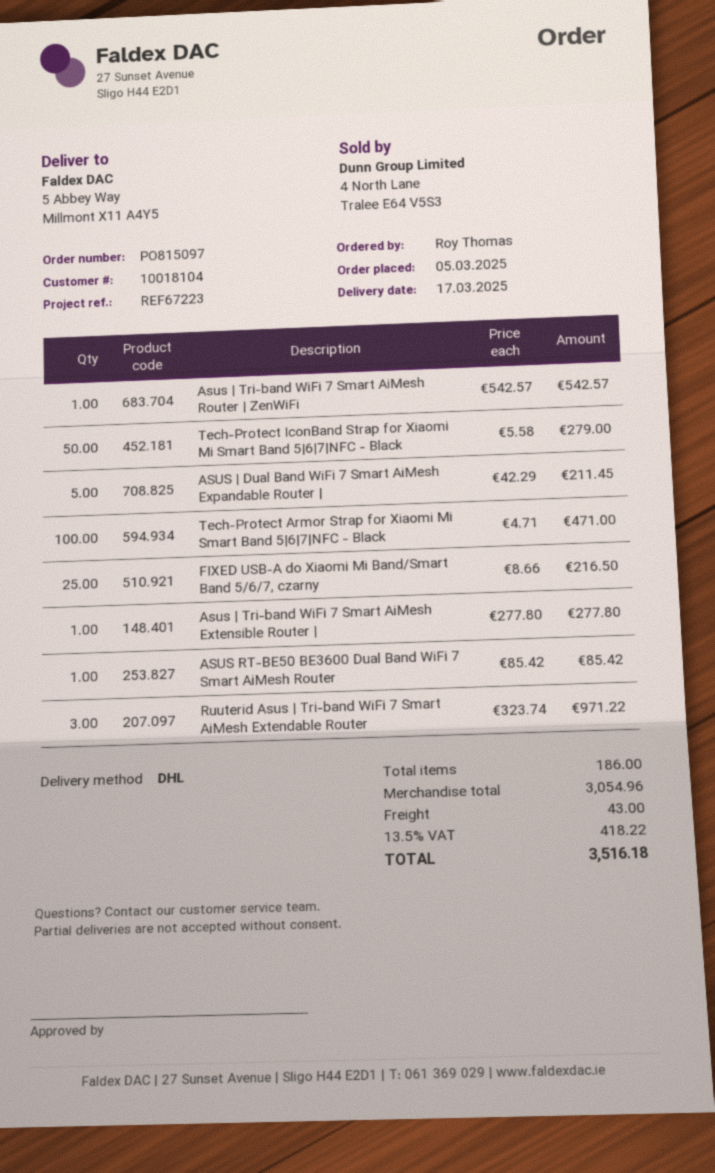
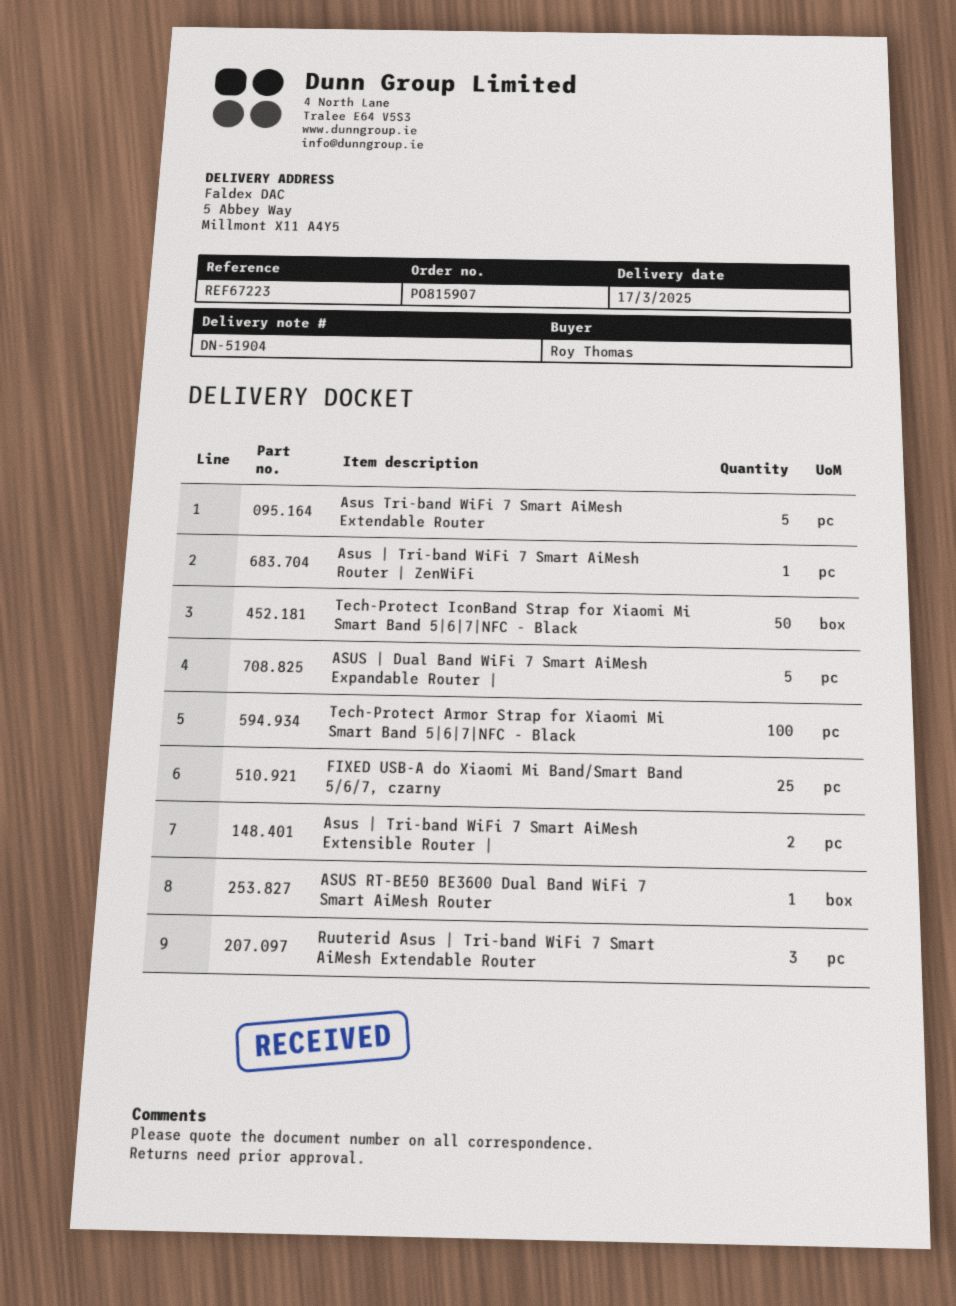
order number: PO815097 -> PO815907
Asus | Tri-band WiFi 7 Smart AiMesh Extensible Router |: 1 -> 2
Asus Tri-band WiFi 7 Smart AiMesh Extendable Router: none -> 5

